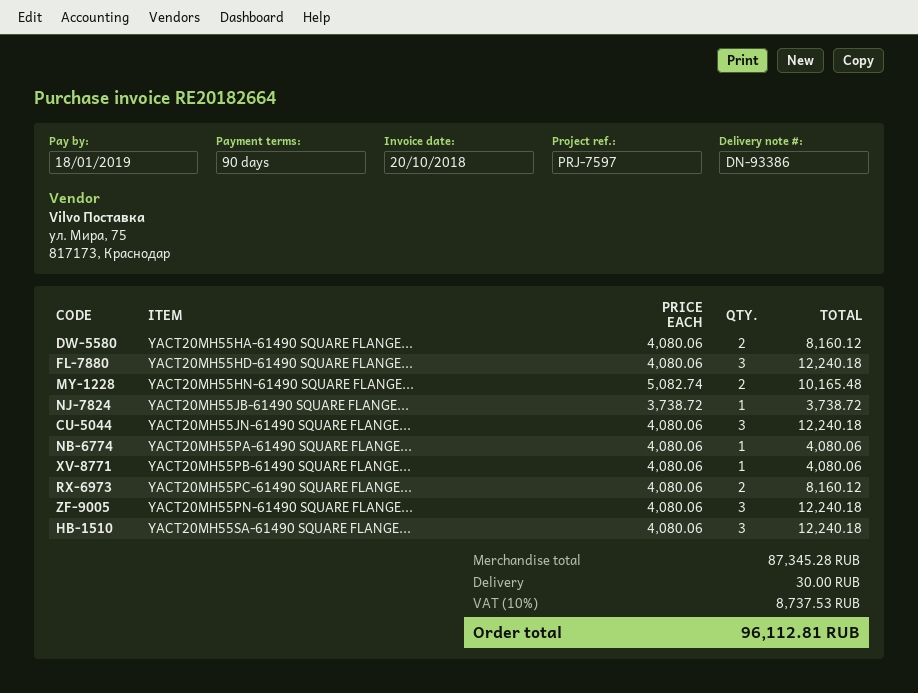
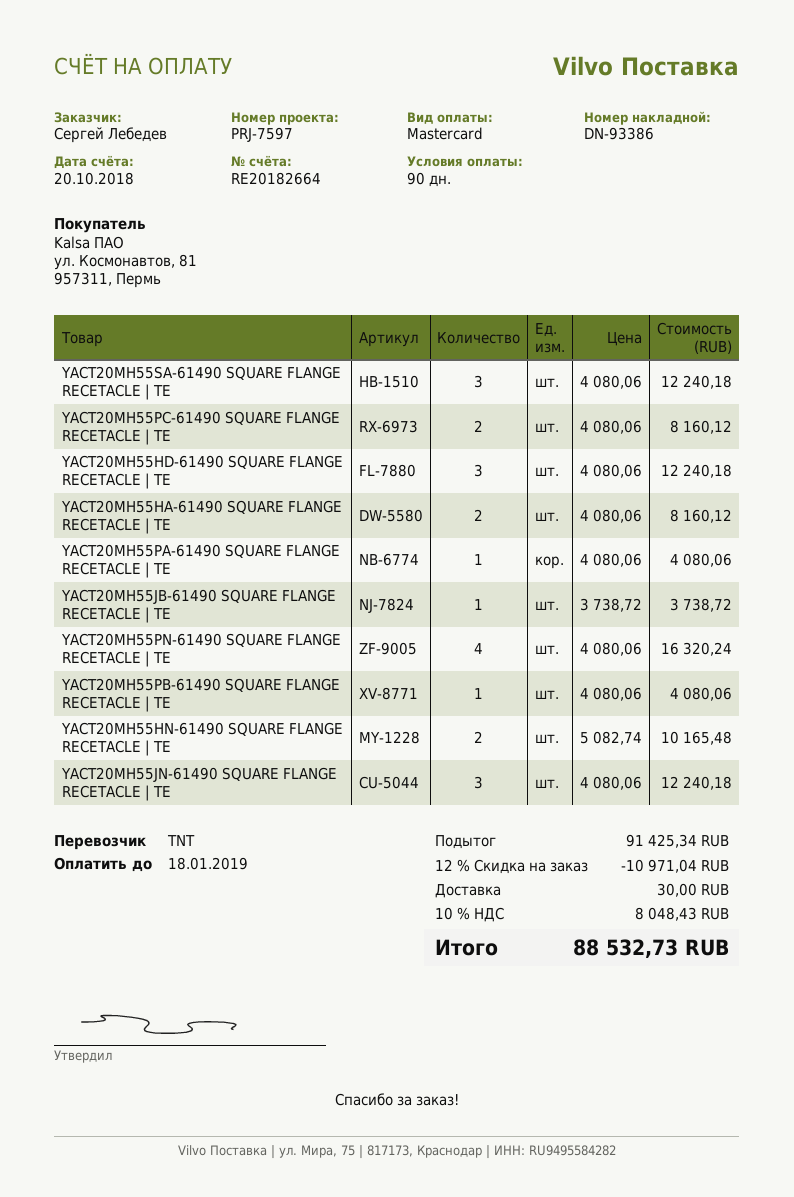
YACT20MH55PN-61490 SQUARE FLANGE...: 3 x 4080.06 = 12240.18 -> 4 x 4080.06 = 16320.24
subtotal: 87345.28 -> 91425.34
discount: none -> 12% = 10971.04
tax: 10% = 8737.53 -> 10% = 8048.43
total: 96112.81 -> 88532.73

